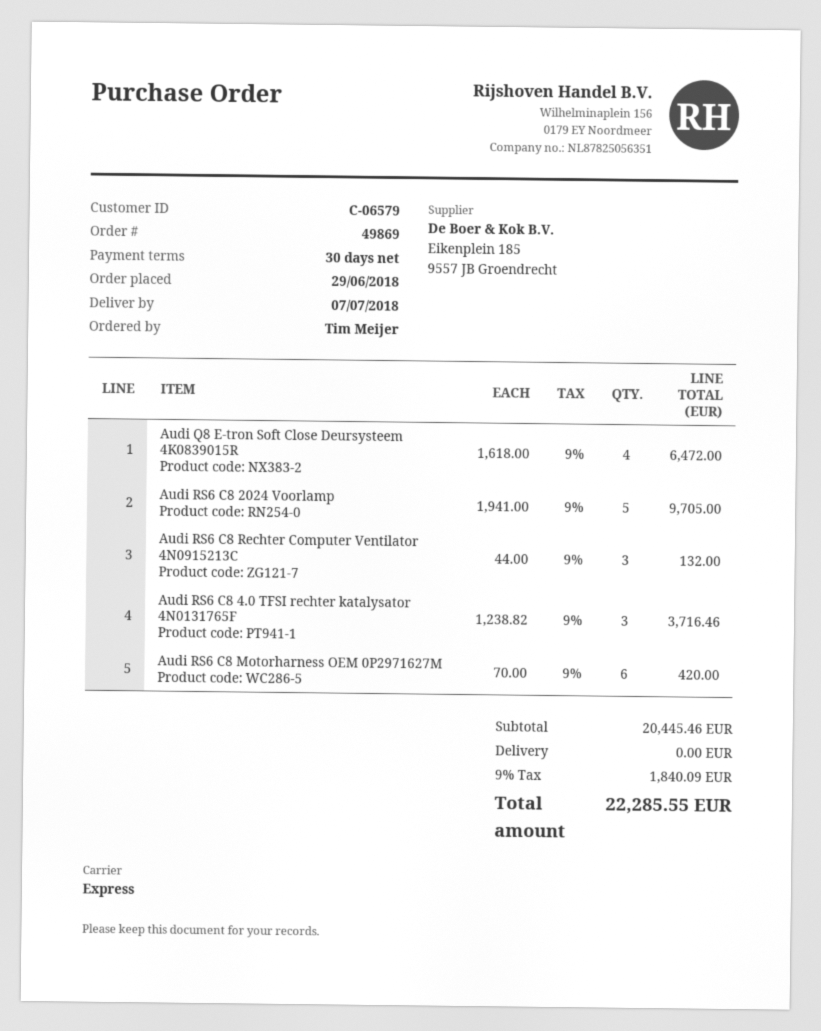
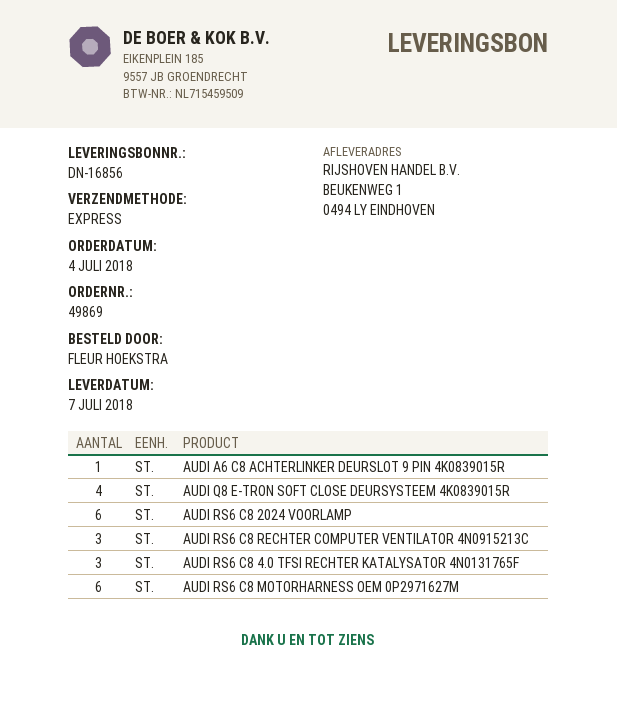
order date: 2018-06-29 -> 2018-07-04
ordered by: Tim Meijer -> FLEUR HOEKSTRA
Audi RS6 C8 2024 Voorlamp: 5 -> 6
AUDI A6 C8 ACHTERLINKER DEURSLOT 9 PIN 4K0839015R: none -> 1

